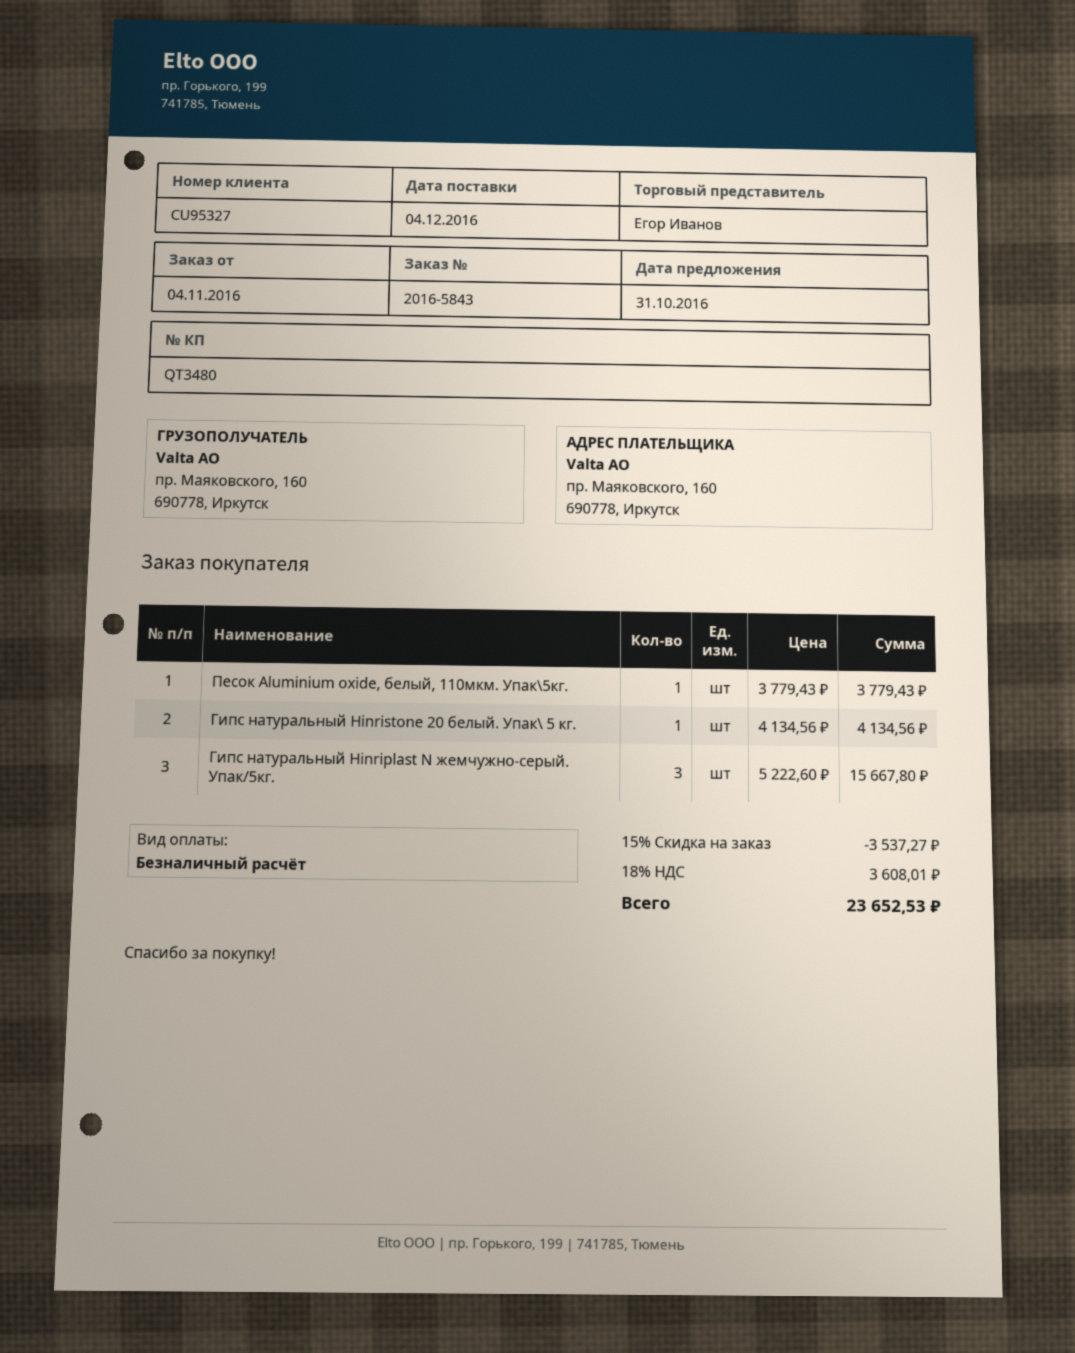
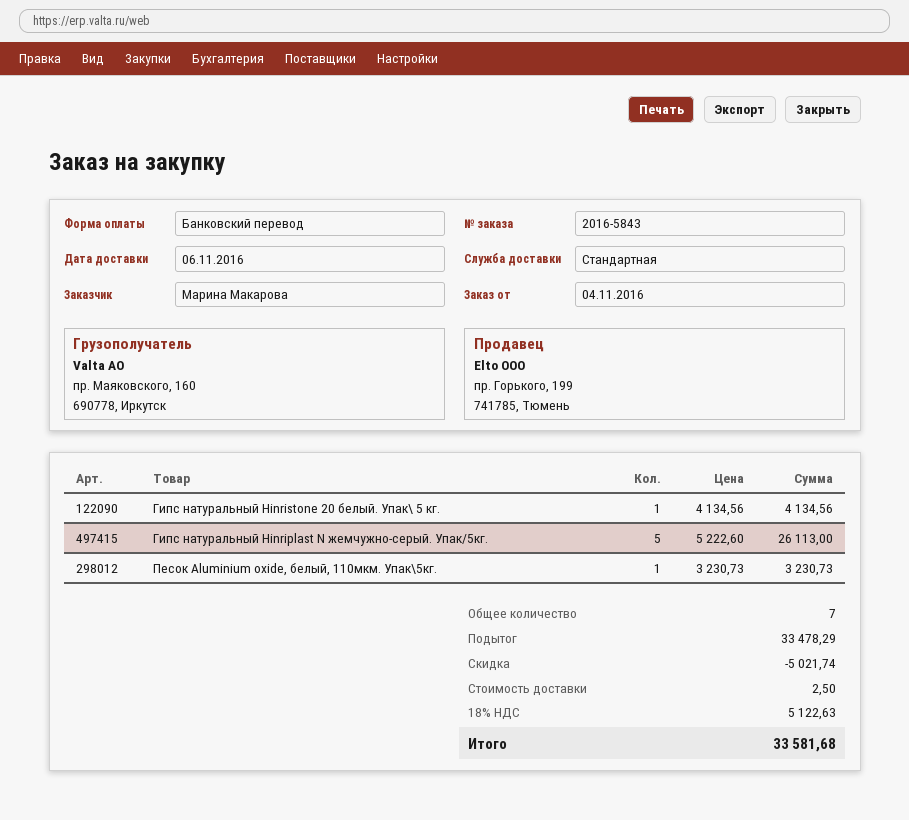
delivery date: 2016-12-04 -> 2016-11-06
Песок Aluminium oxide, белый, 110мкм. Упак\5кг.: 1 x 3779.43 = 3779.43 -> 1 x 3230.73 = 3230.73
Гипс натуральный Hinriplast N жемчужно-серый. Упак/5кг.: 3 x 5222.60 = 15667.80 -> 5 x 5222.60 = 26113.00
discount: 3537.27 -> 5021.74
shipping: none -> 2.50
tax: 18% = 3608.01 -> 18% = 5122.63
total: 23652.53 -> 33581.68

